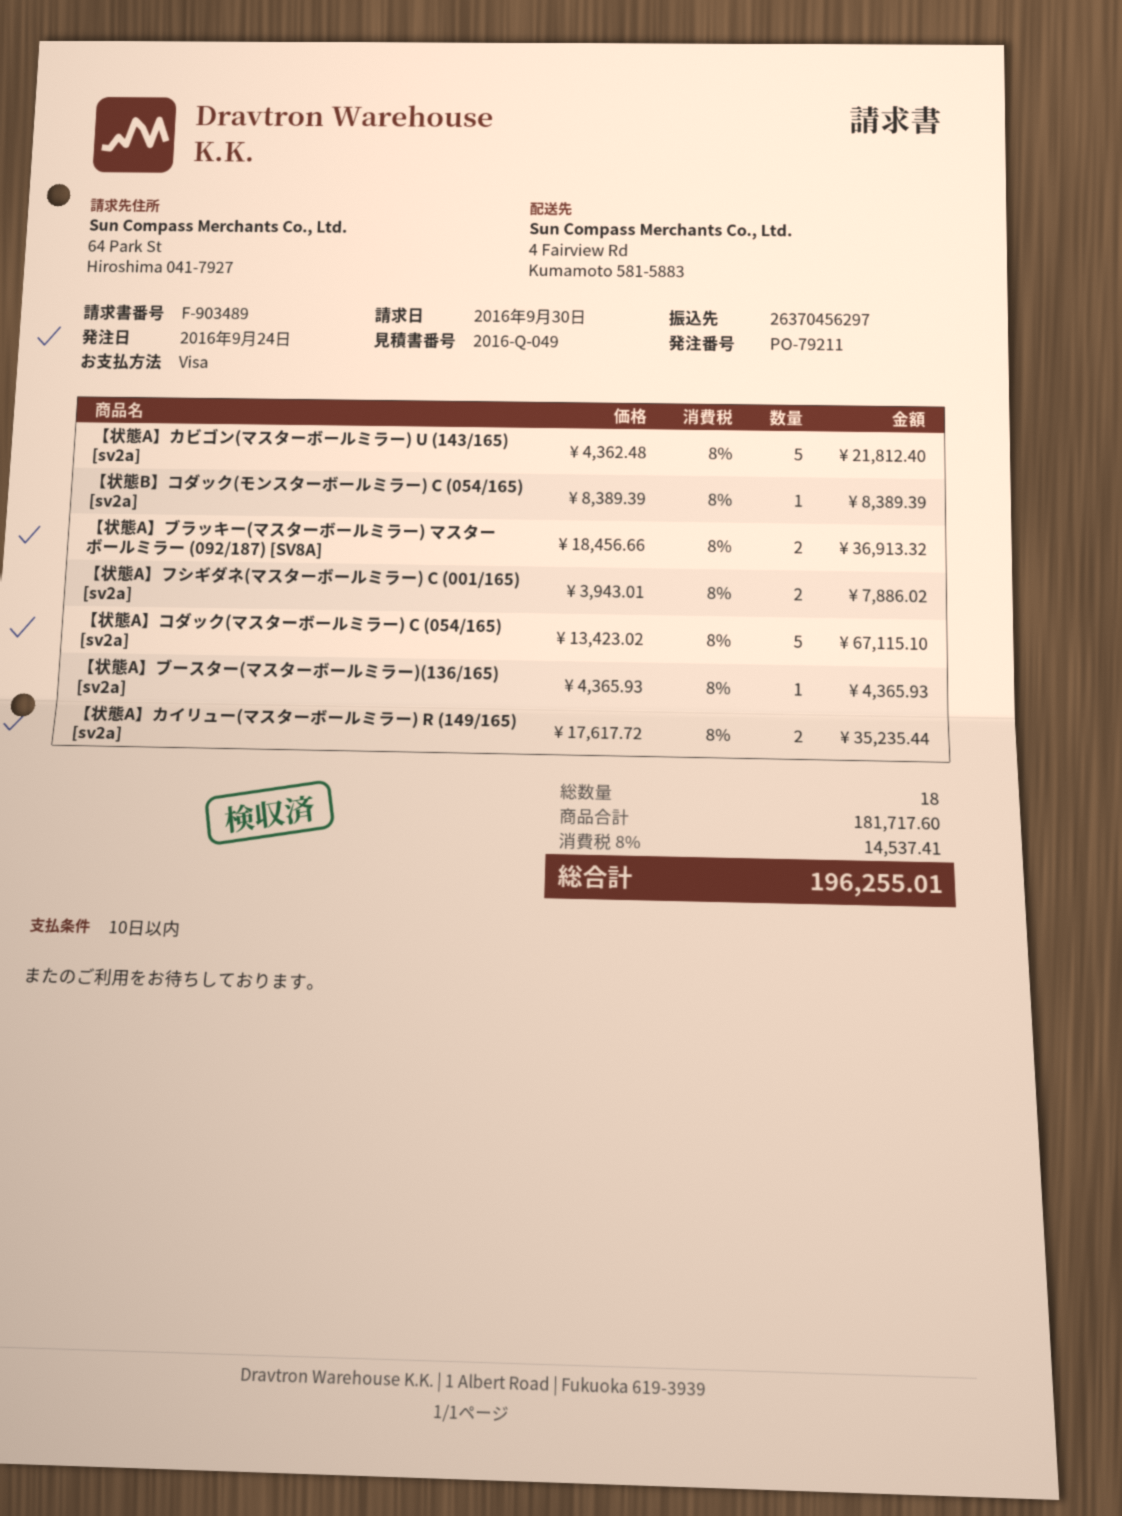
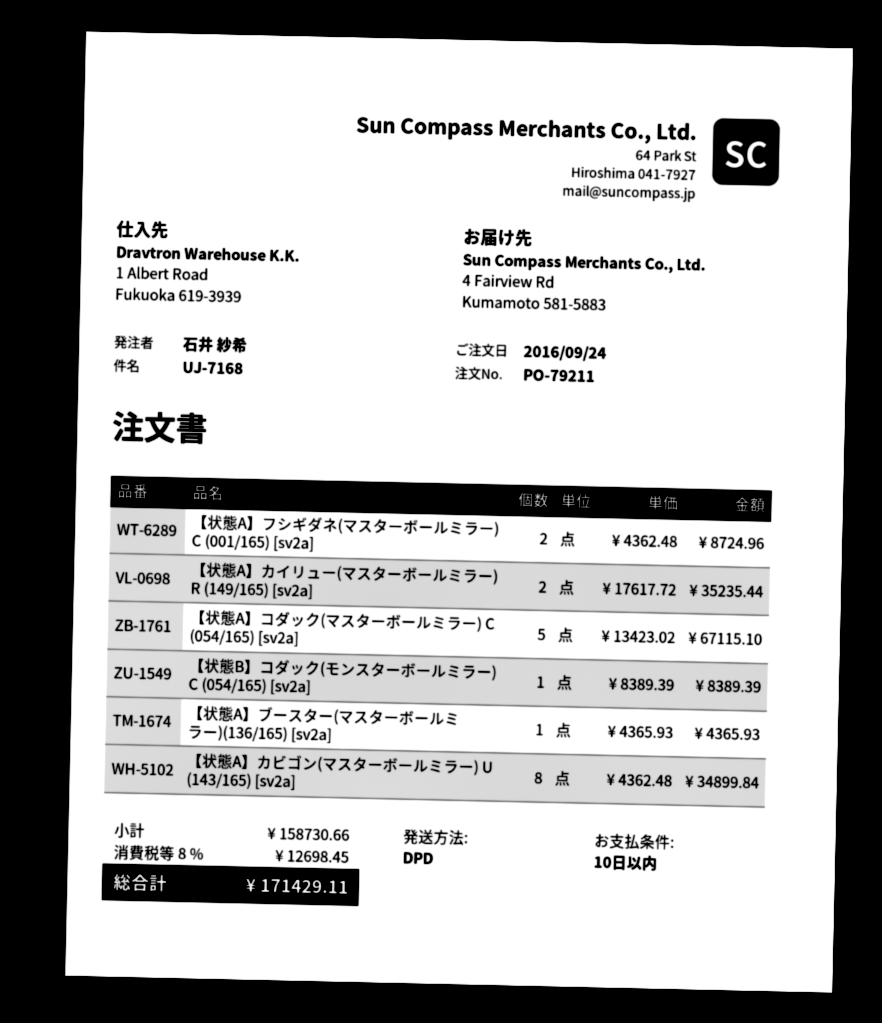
【状態A】カビゴン(マスターボールミラー) U (143/165) [sv2a]: 5 x 4362.48 = 21812.40 -> 8 x 4362.48 = 34899.84
【状態A】ブラッキー(マスターボールミラー) マスターボールミラー (092/187) [SV8A]: 2 x 18456.66 = 36913.32 -> none
【状態A】フシギダネ(マスターボールミラー) C (001/165) [sv2a]: 2 x 3943.01 = 7886.02 -> 2 x 4362.48 = 8724.96
subtotal: 181717.60 -> 158730.66
tax: 8% = 14537.41 -> 8% = 12698.45
total: 196255.01 -> 171429.11

